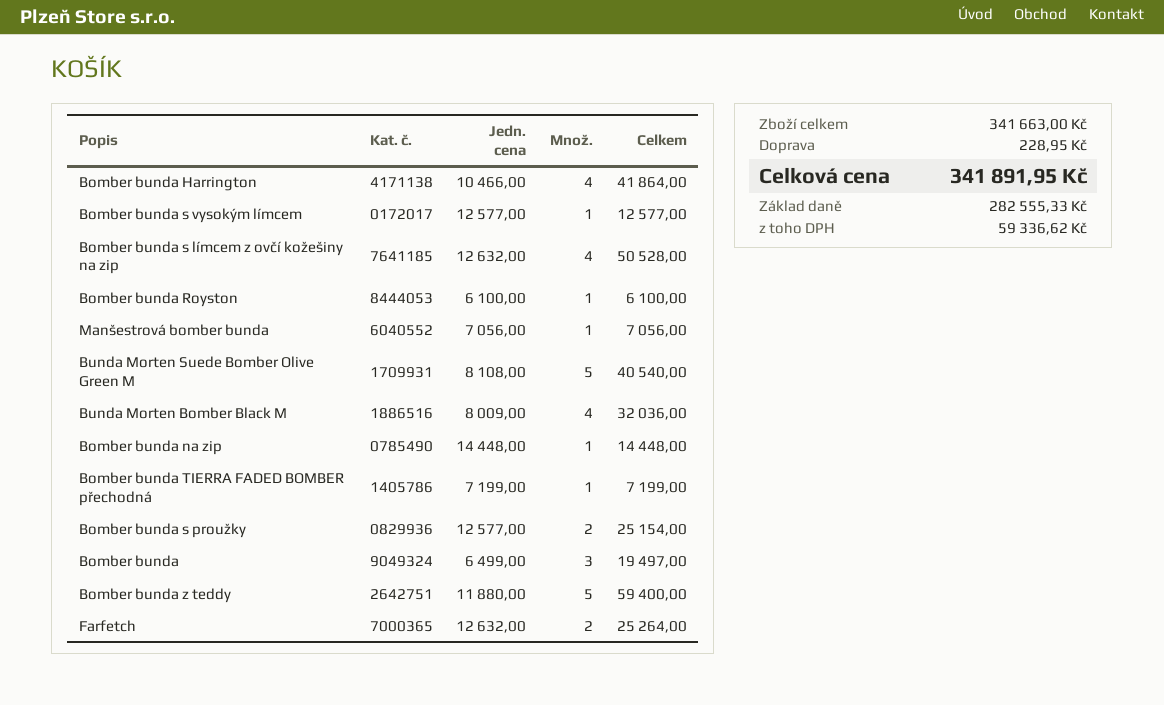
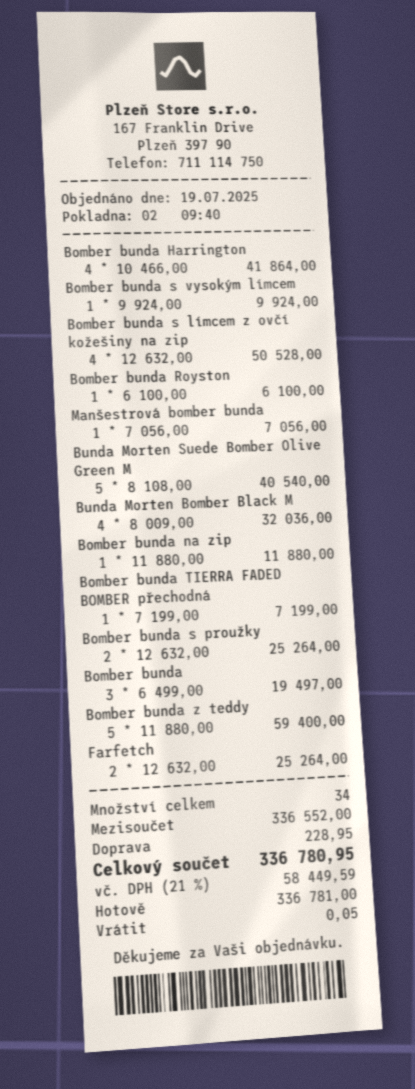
Bomber bunda s vysokým límcem: 1 x 12577.00 = 12577.00 -> 1 x 9924.00 = 9924.00
Bomber bunda na zip: 1 x 14448.00 = 14448.00 -> 1 x 11880.00 = 11880.00
Bomber bunda s proužky: 2 x 12577.00 = 25154.00 -> 2 x 12632.00 = 25264.00
subtotal: 341663.00 -> 336552.00
tax: 59336.62 -> 58449.59
total: 341891.95 -> 336780.95

